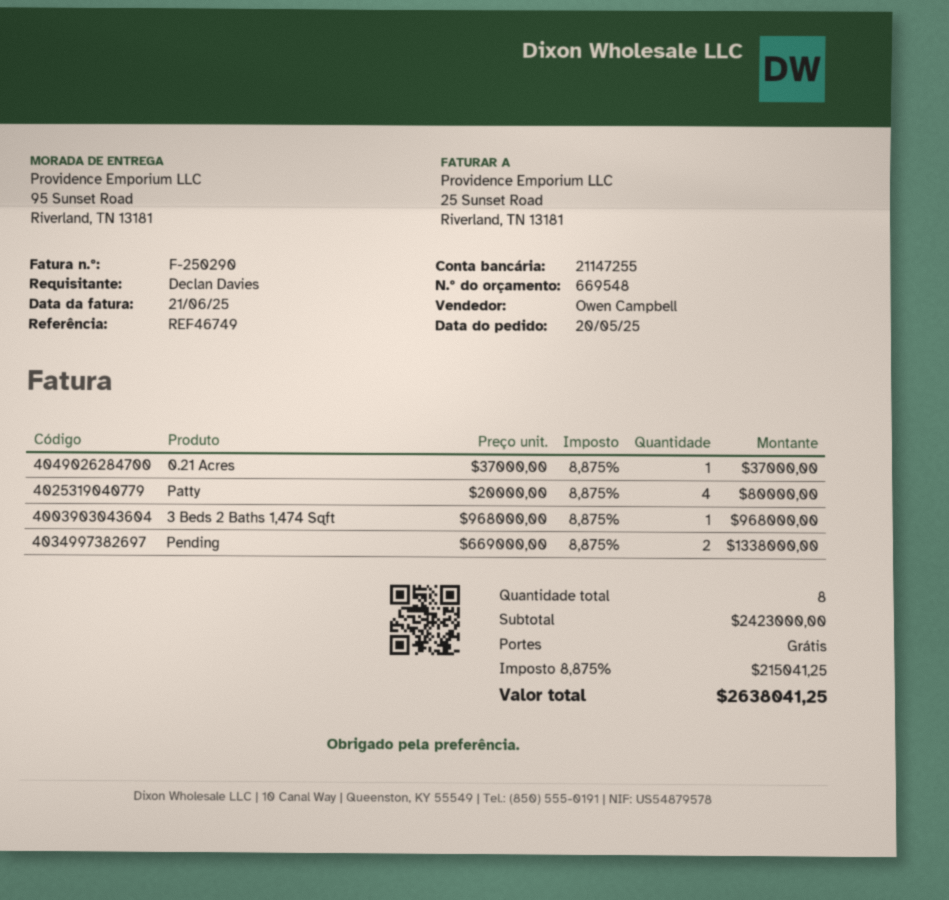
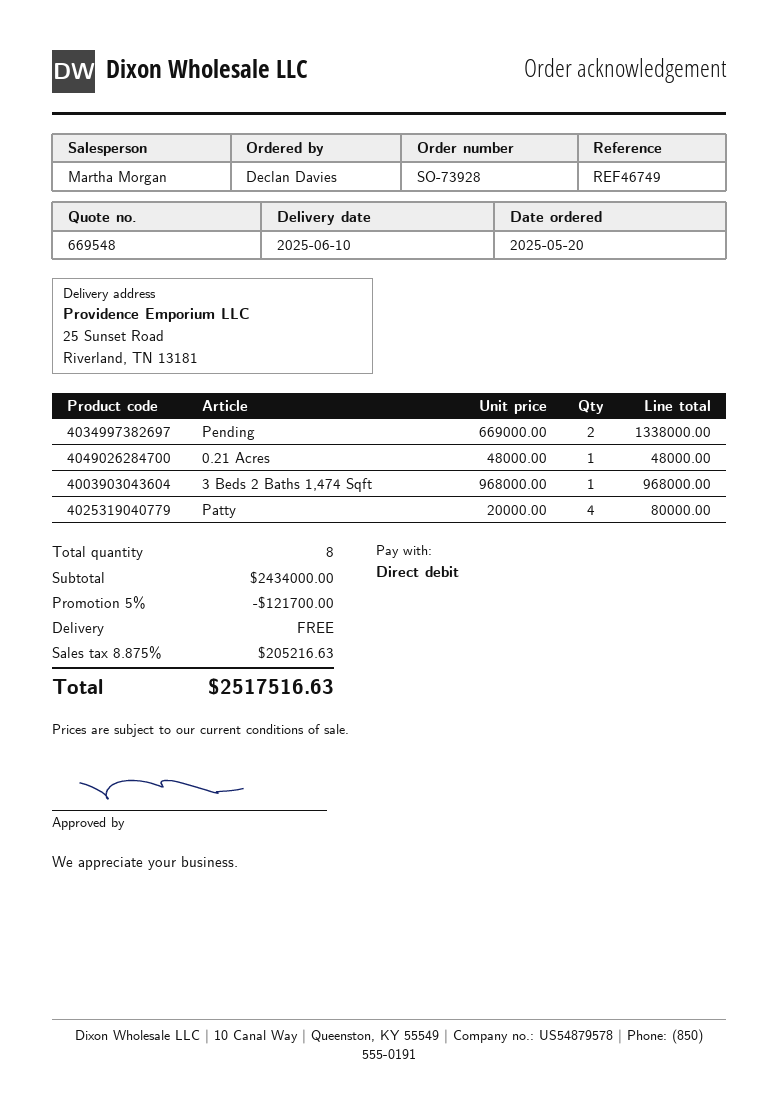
sales rep: Owen Campbell -> Martha Morgan
ship to: 95 Sunset Road, Riverland, TN 13181 -> 25 Sunset Road, Riverland, TN 13181
0.21 Acres: 1 x 37000.00 = 37000.00 -> 1 x 48000.00 = 48000.00
subtotal: 2423000.00 -> 2434000.00
discount: none -> 5% = 121700.00
tax: 8.875% = 215041.25 -> 8.875% = 205216.63
total: 2638041.25 -> 2517516.63

